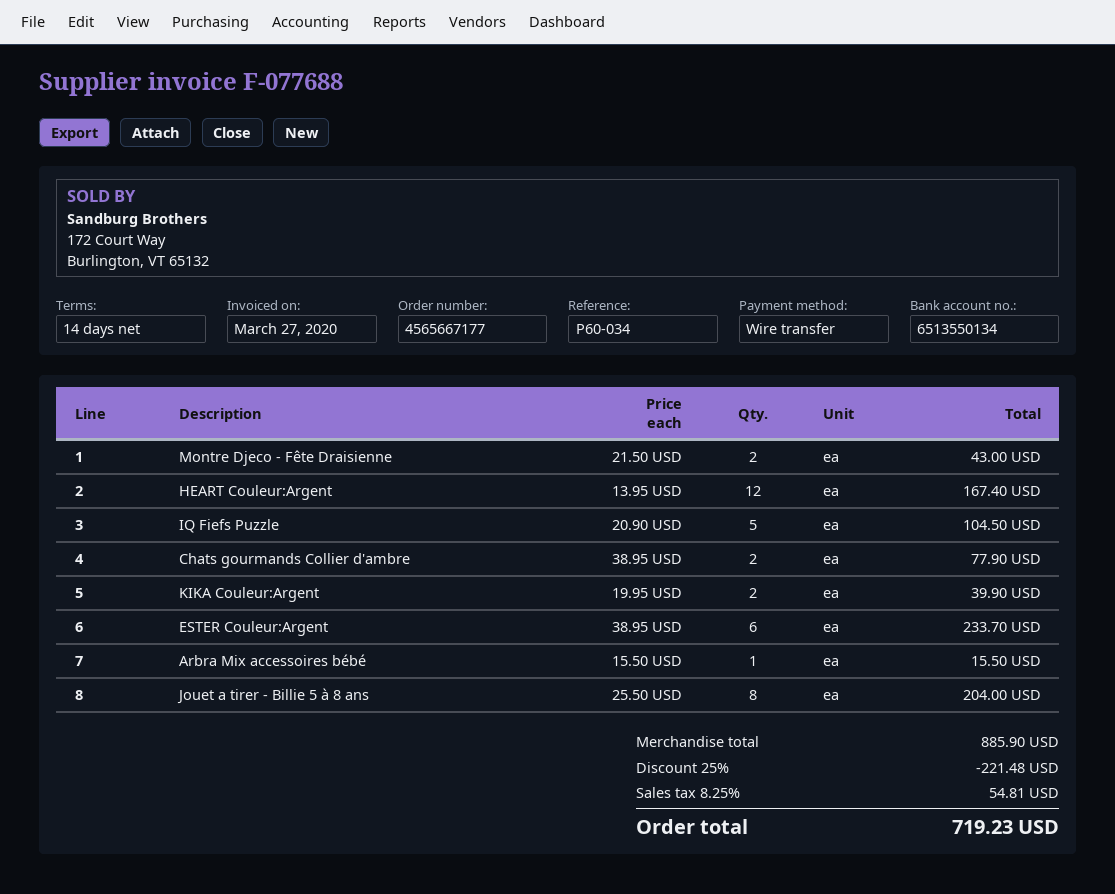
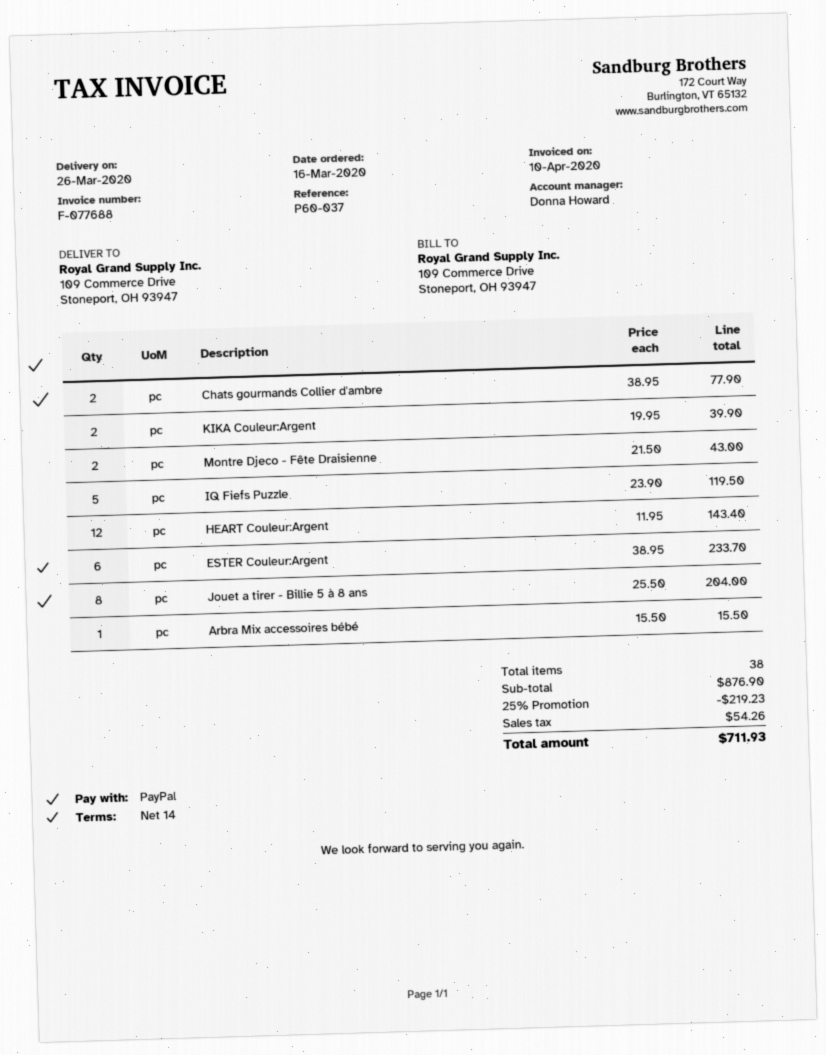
invoice date: 2020-03-27 -> 2020-04-10
reference: P60-034 -> P60-037
payment method: bank transfer -> PayPal
HEART Couleur:Argent: 12 x 13.95 = 167.40 -> 12 x 11.95 = 143.40
IQ Fiefs Puzzle: 5 x 20.90 = 104.50 -> 5 x 23.90 = 119.50
subtotal: 885.90 -> 876.90
discount: 25% = 221.48 -> 25% = 219.23
tax: 54.81 -> 54.26
total: 719.23 -> 711.93

